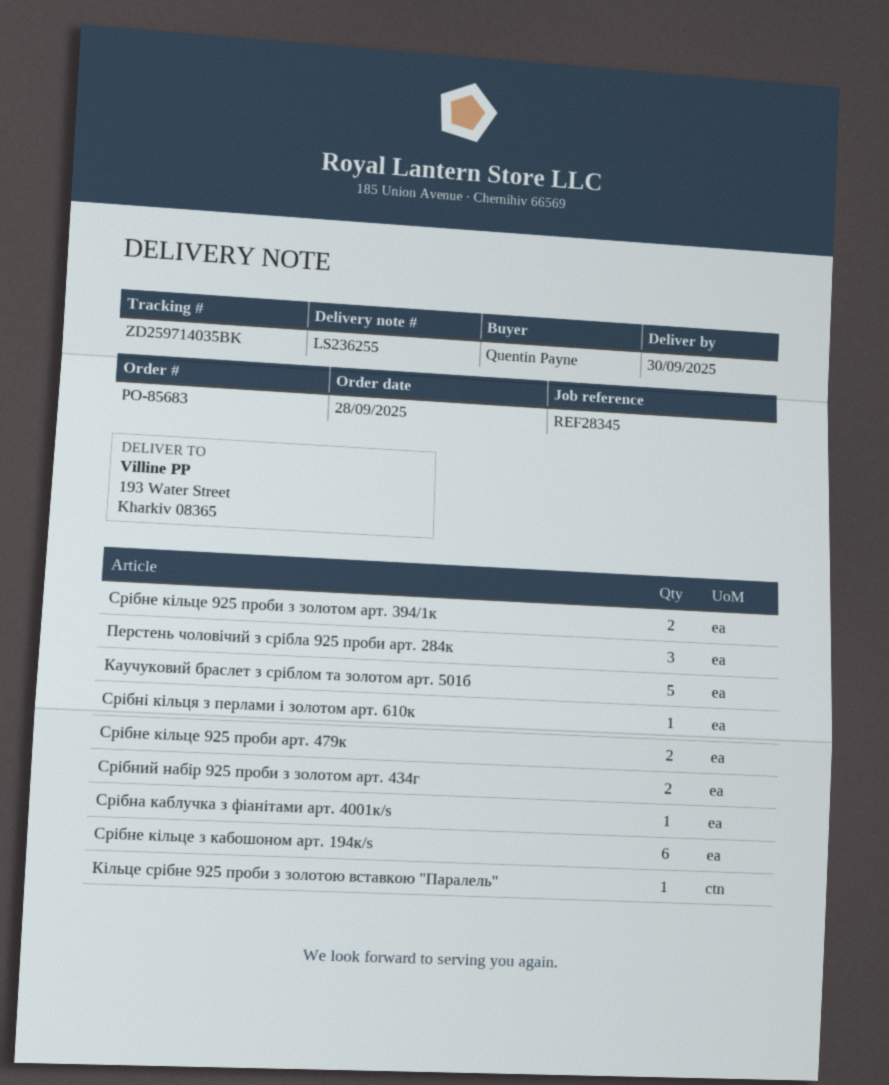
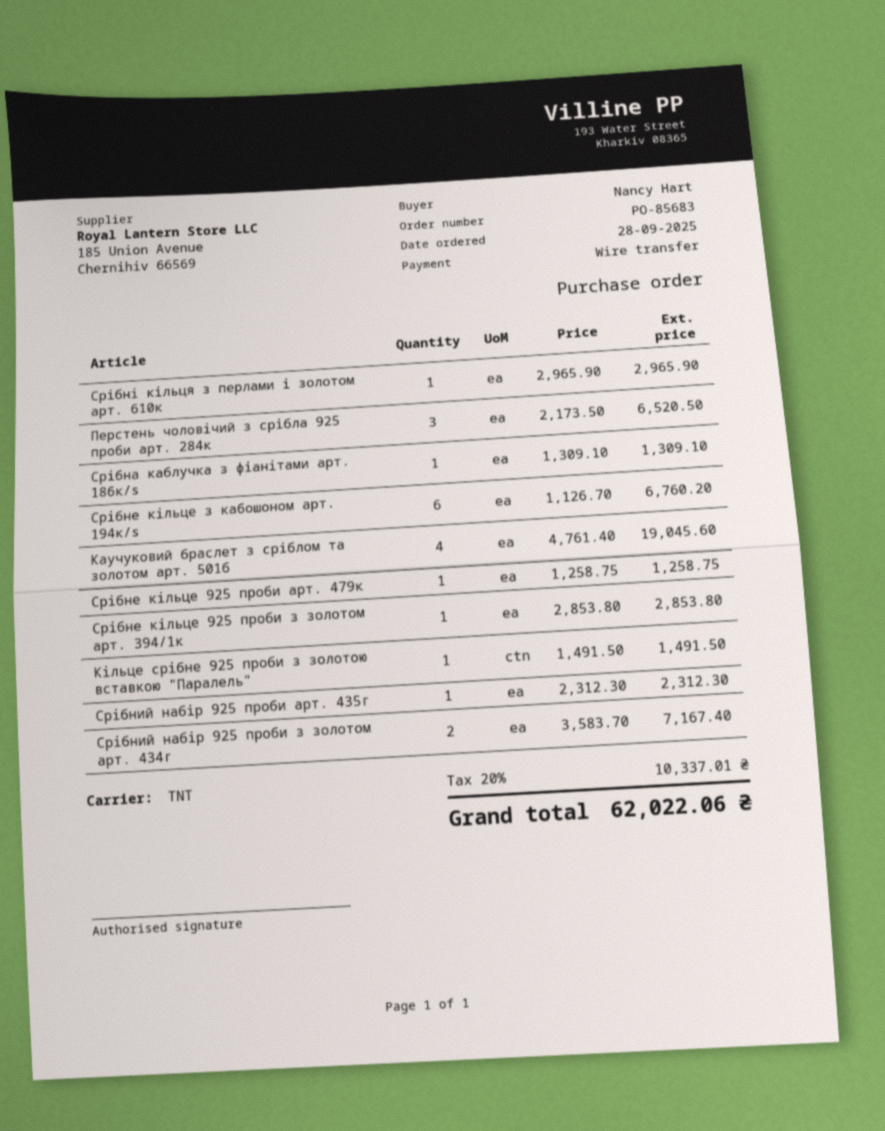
ordered by: Quentin Payne -> Nancy Hart
Срібне кільце 925 проби з золотом арт. 394/1к: 2 -> 1
Каучуковий браслет з сріблом та золотом арт. 501б: 5 -> 4
Срібне кільце 925 проби арт. 479к: 2 -> 1
Срібна каблучка з фіанітами арт. 4001к/s: 1 -> none
Срібна каблучка з фіанітами арт. 186к/s: none -> 1
Срібний набір 925 проби арт. 435г: none -> 1

